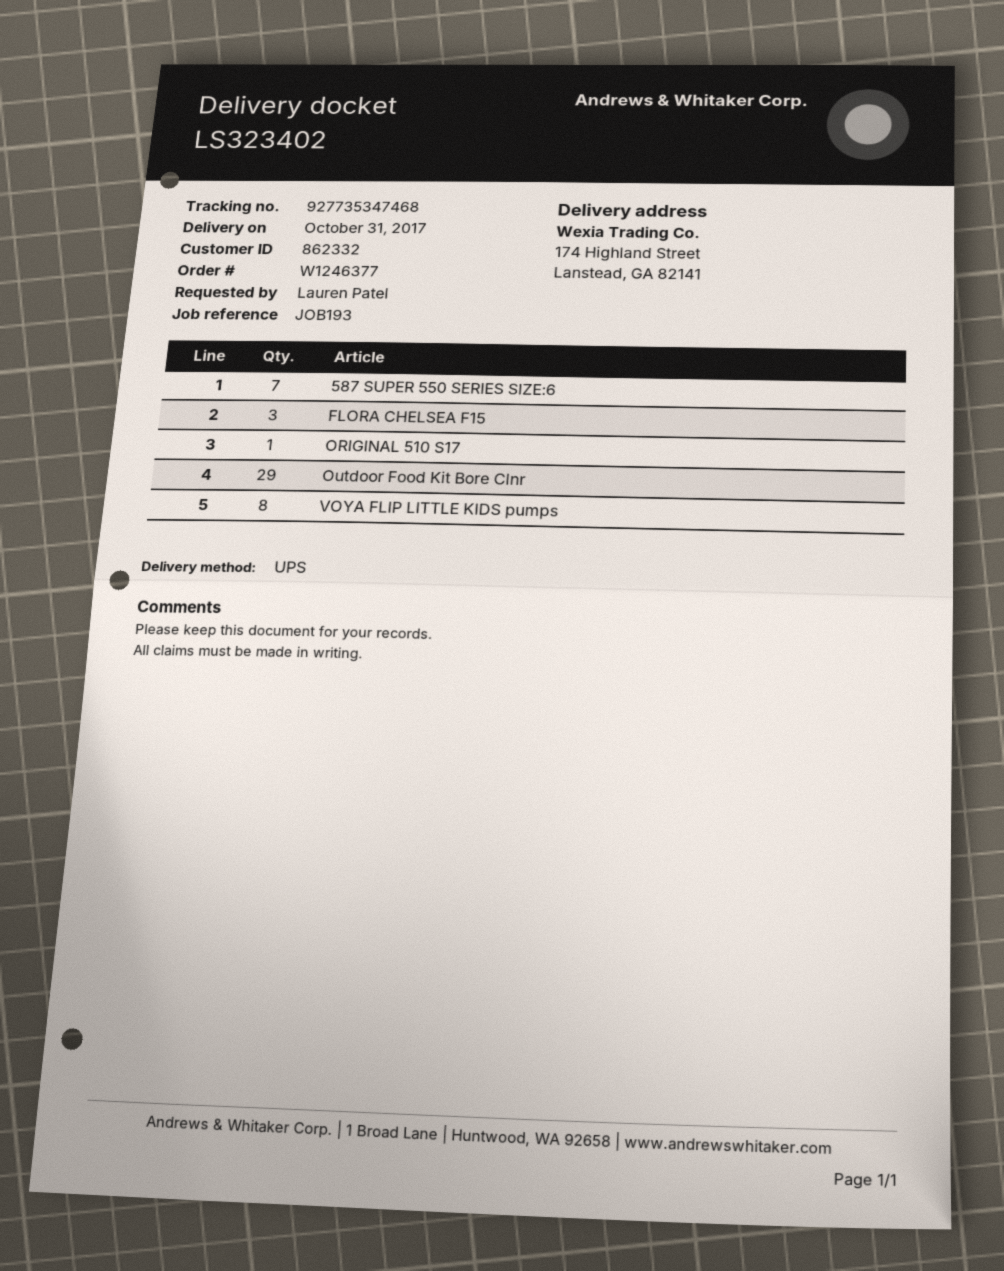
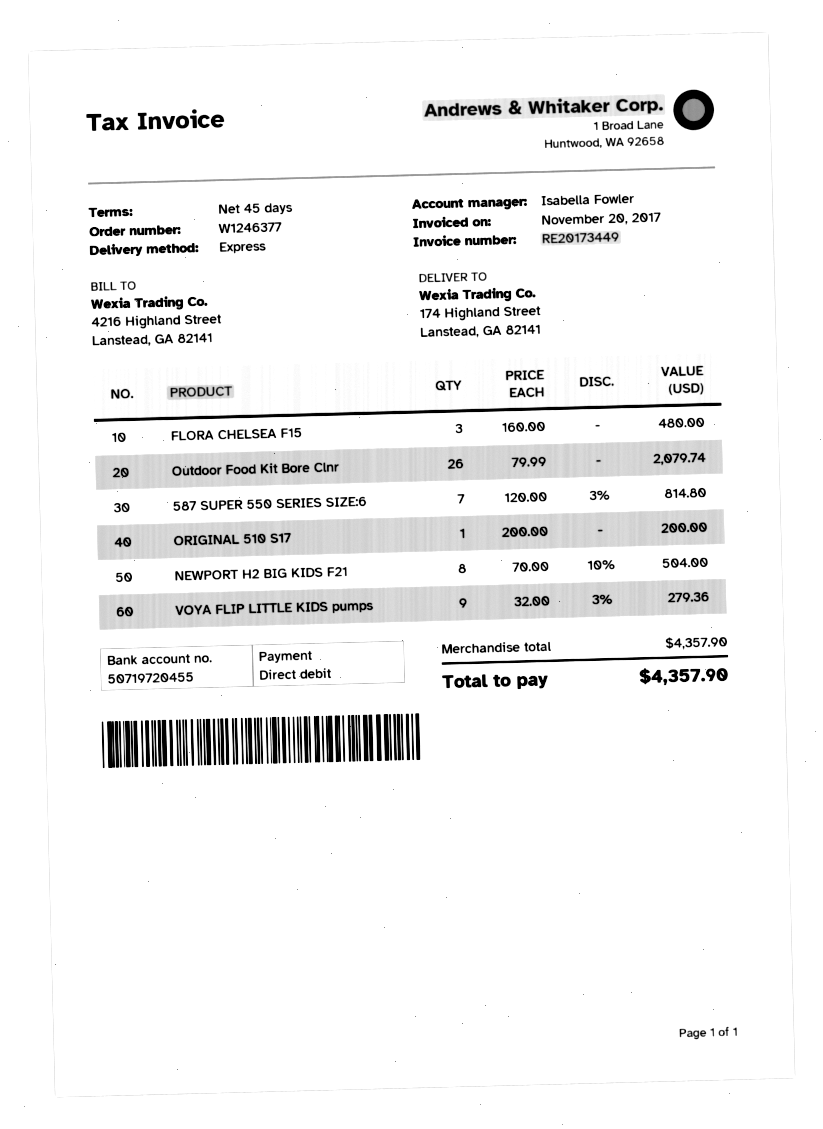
shipping method: UPS -> express
Outdoor Food Kit Bore Clnr: 29 -> 26
VOYA FLIP LITTLE KIDS pumps: 8 -> 9
NEWPORT H2 BIG KIDS F21: none -> 8

